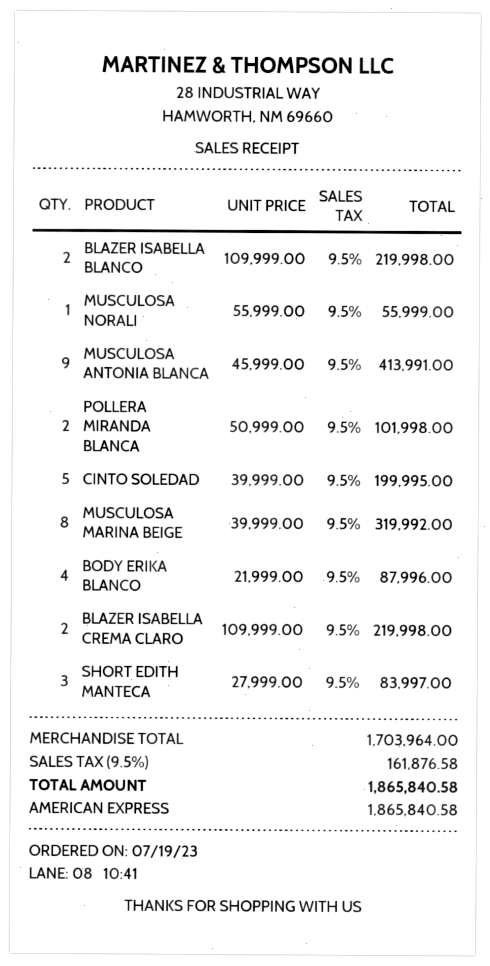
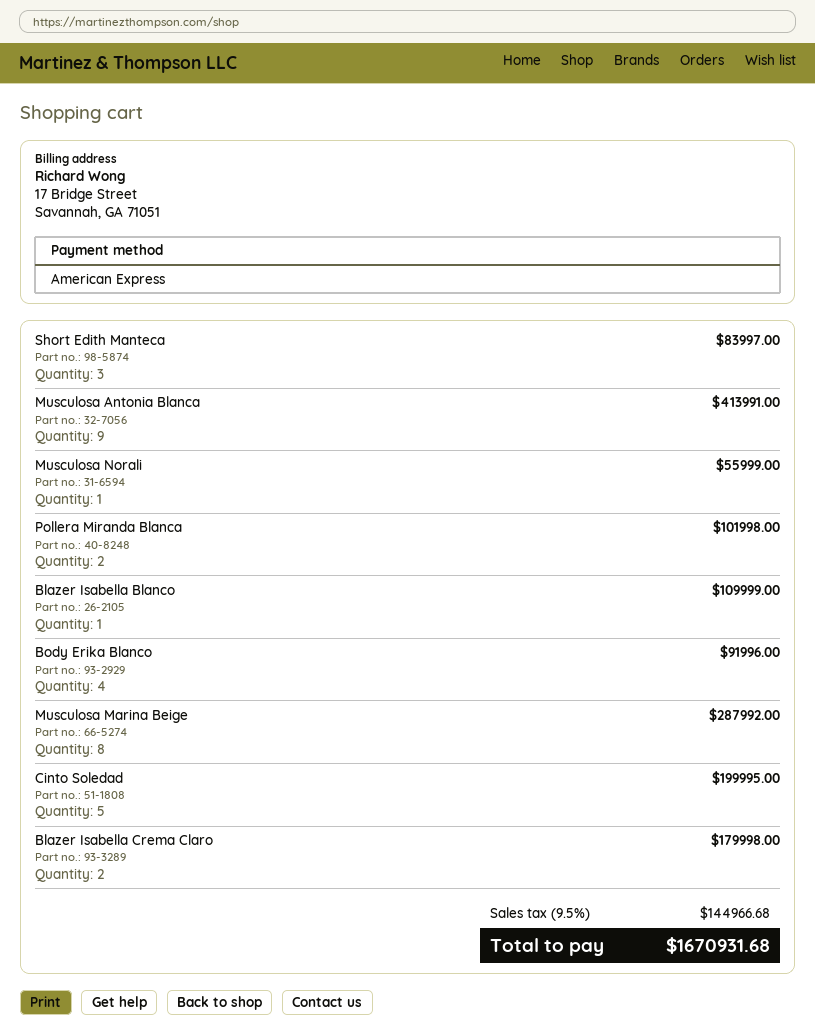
BLAZER ISABELLA BLANCO: 2 for 219998.00 -> 1 for 109999.00
MUSCULOSA MARINA BEIGE: 8 for 319992.00 -> 8 for 287992.00
BODY ERIKA BLANCO: 4 for 87996.00 -> 4 for 91996.00
BLAZER ISABELLA CREMA CLARO: 2 for 219998.00 -> 2 for 179998.00
tax: 9.5% = 161876.58 -> 9.5% = 144966.68
total: 1865840.58 -> 1670931.68

